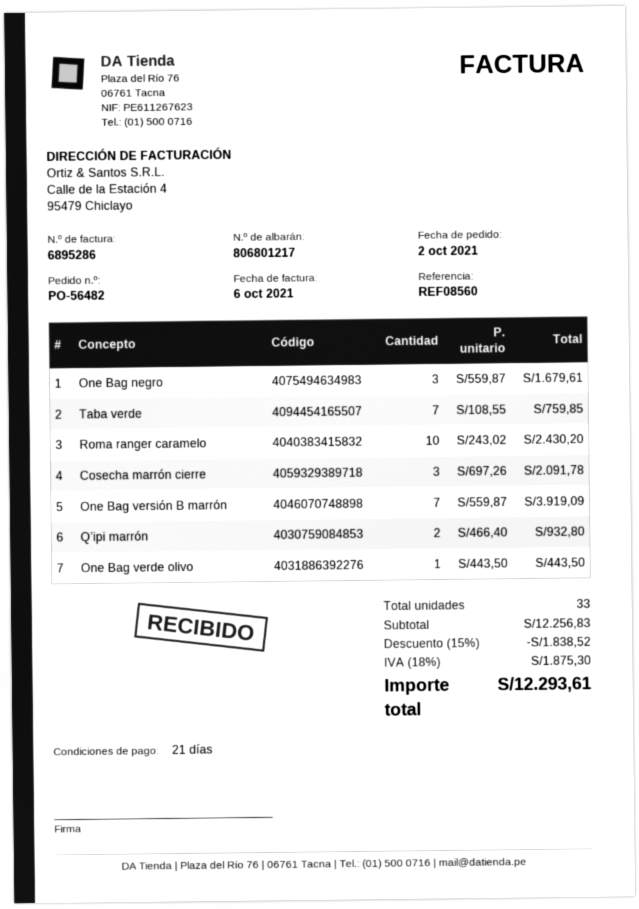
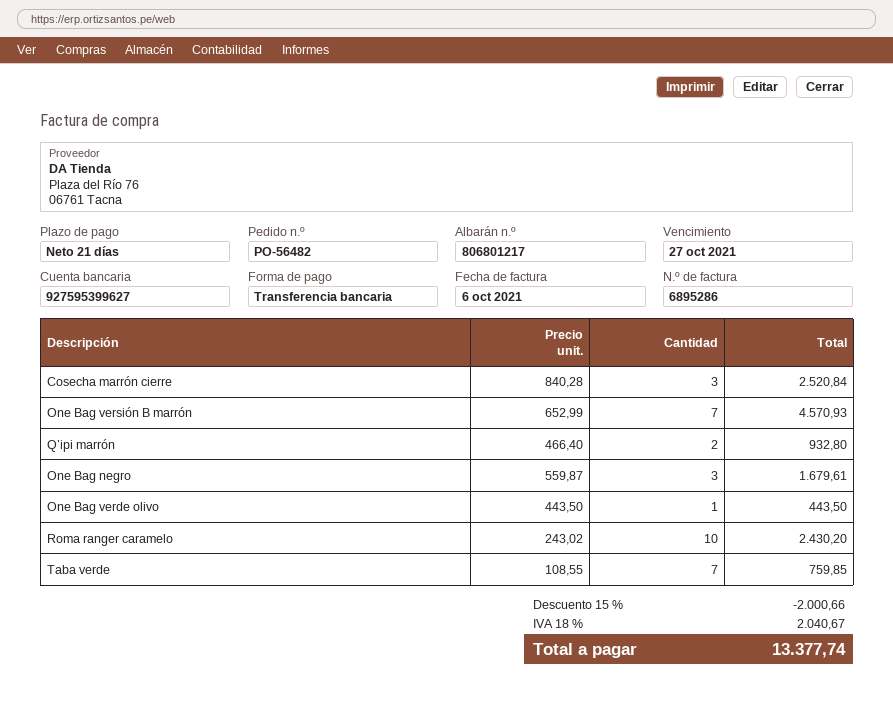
Cosecha marrón cierre: 3 x 697.26 = 2091.78 -> 3 x 840.28 = 2520.84
One Bag versión B marrón: 7 x 559.87 = 3919.09 -> 7 x 652.99 = 4570.93
discount: 15% = 1838.52 -> 15% = 2000.66
tax: 18% = 1875.30 -> 18% = 2040.67
total: 12293.61 -> 13377.74

